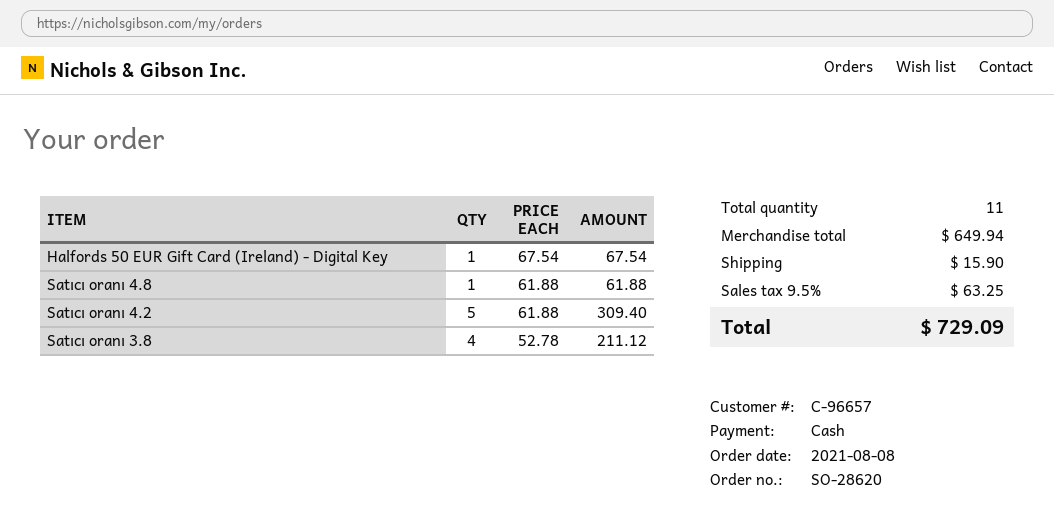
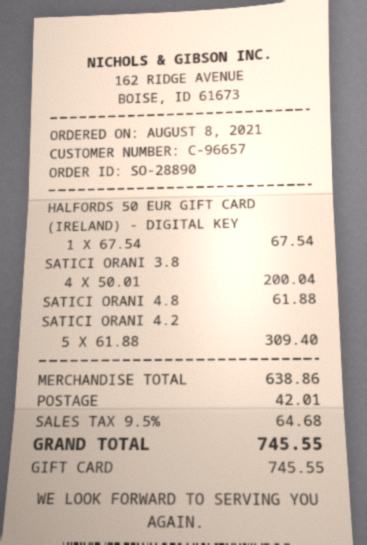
order number: SO-28620 -> SO-28890
payment method: cash -> gift card
Satıcı oranı 3.8: 4 x 52.78 = 211.12 -> 4 x 50.01 = 200.04
subtotal: 649.94 -> 638.86
shipping: 15.90 -> 42.01
tax: 9.5% = 63.25 -> 9.5% = 64.68
total: 729.09 -> 745.55

